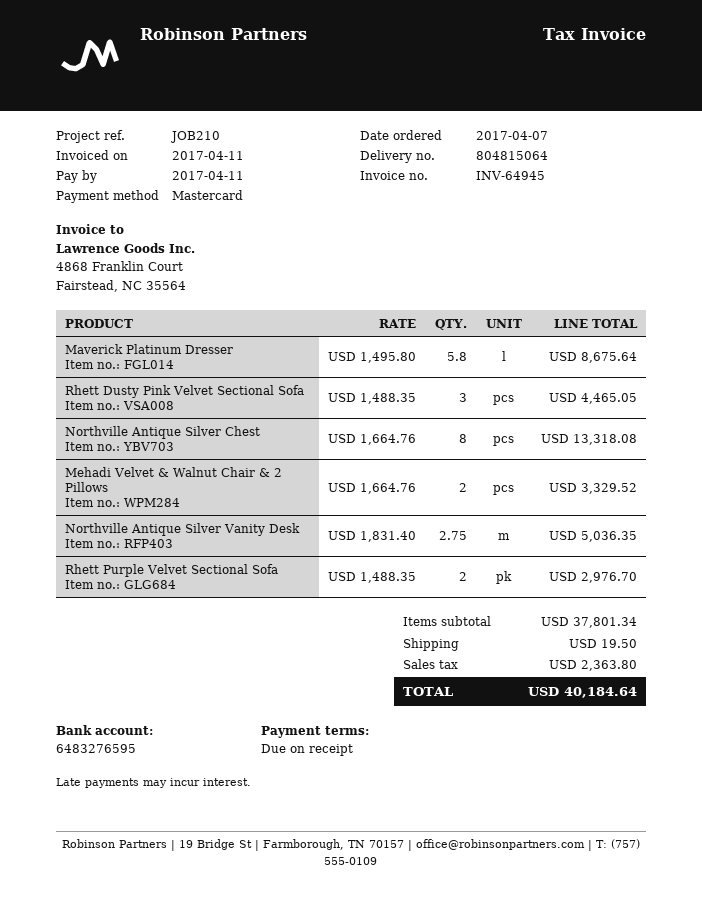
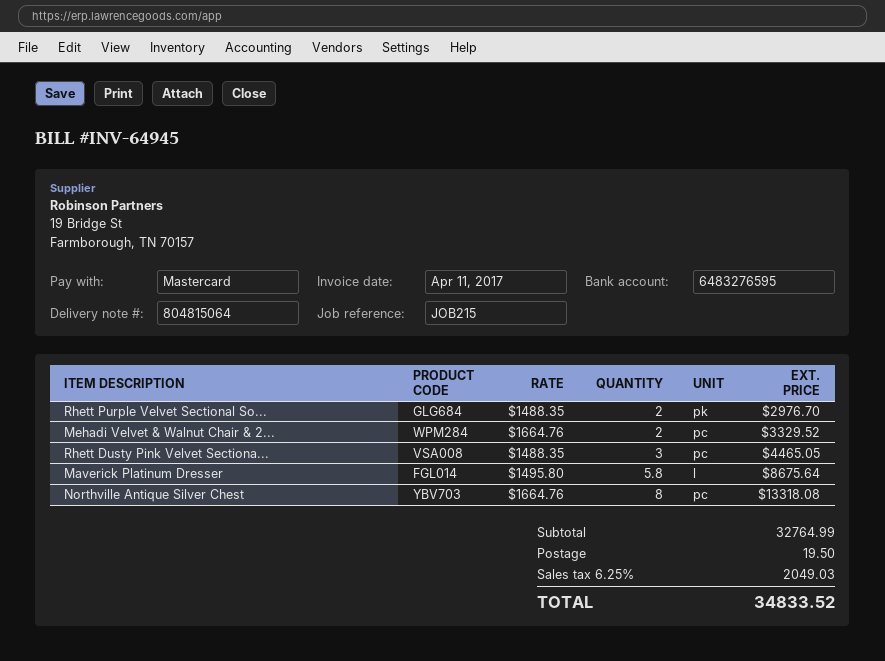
reference: JOB210 -> JOB215
Northville Antique Silver Vanity Desk: 2.75 x 1831.40 = 5036.35 -> none
subtotal: 37801.34 -> 32764.99
tax: 2363.80 -> 2049.03
total: 40184.64 -> 34833.52

